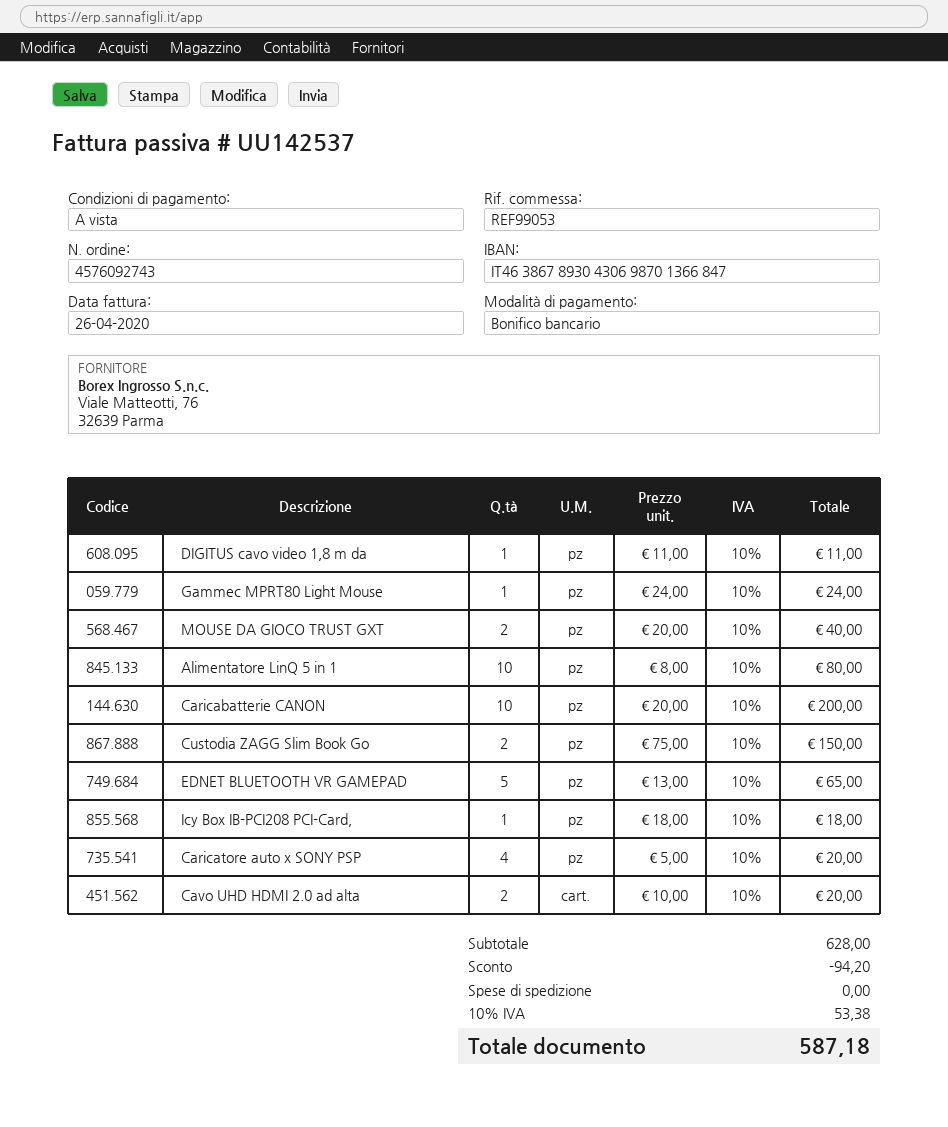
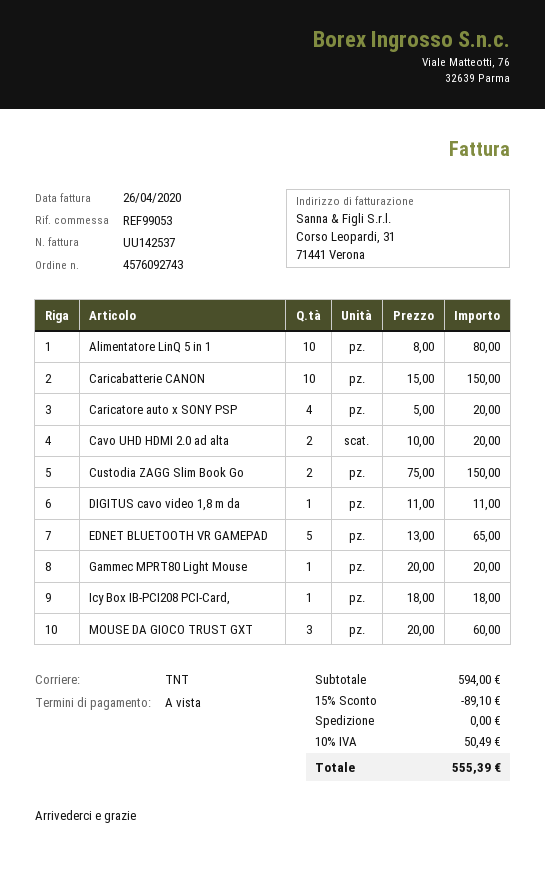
Gammec MPRT80 Light Mouse: 1 x 24.00 = 24.00 -> 1 x 20.00 = 20.00
MOUSE DA GIOCO TRUST GXT: 2 x 20.00 = 40.00 -> 3 x 20.00 = 60.00
Caricabatterie CANON: 10 x 20.00 = 200.00 -> 10 x 15.00 = 150.00
subtotal: 628.00 -> 594.00
discount: 94.20 -> 89.10
tax: 10% = 53.38 -> 10% = 50.49
total: 587.18 -> 555.39

